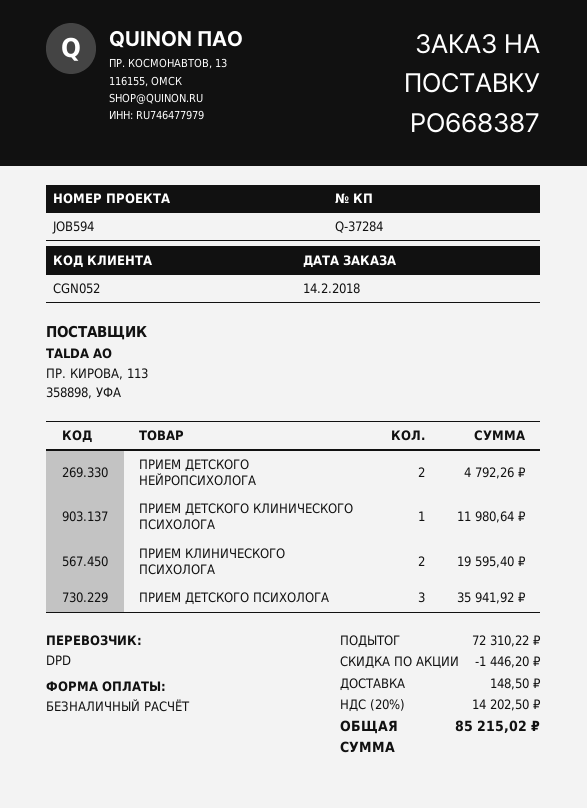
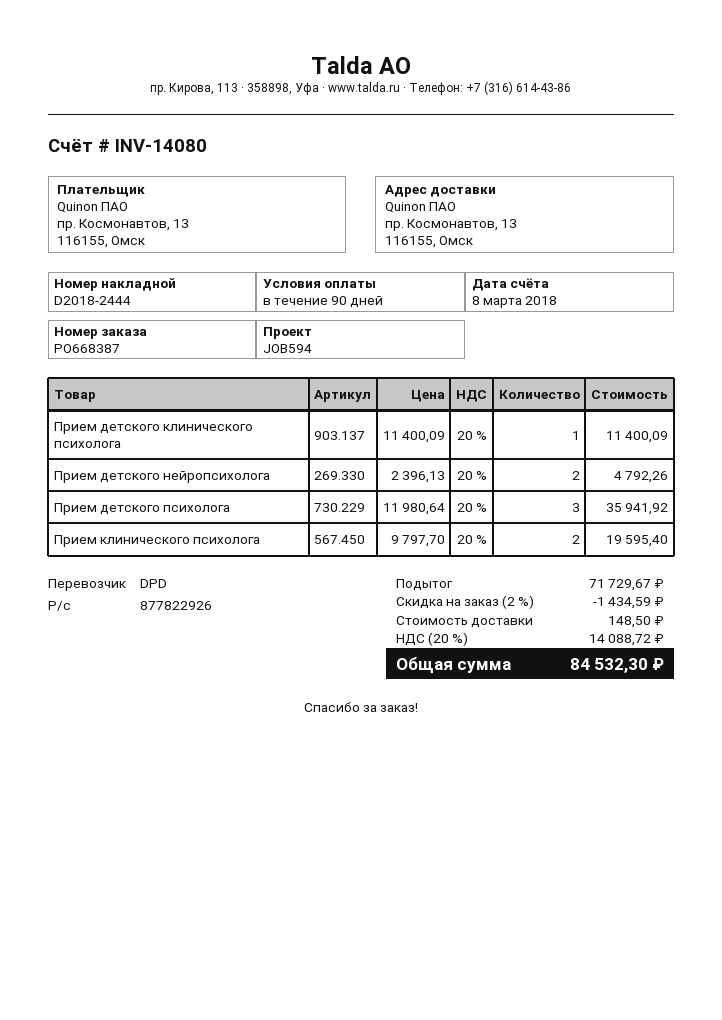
ПРИЕМ ДЕТСКОГО КЛИНИЧЕСКОГО ПСИХОЛОГА: 1 for 11980.64 -> 1 for 11400.09
subtotal: 72310.22 -> 71729.67
discount: 1446.20 -> 1434.59
tax: 20% = 14202.50 -> 20% = 14088.72
total: 85215.02 -> 84532.30

